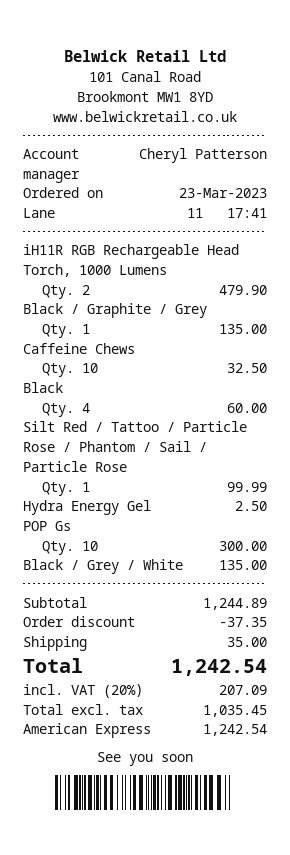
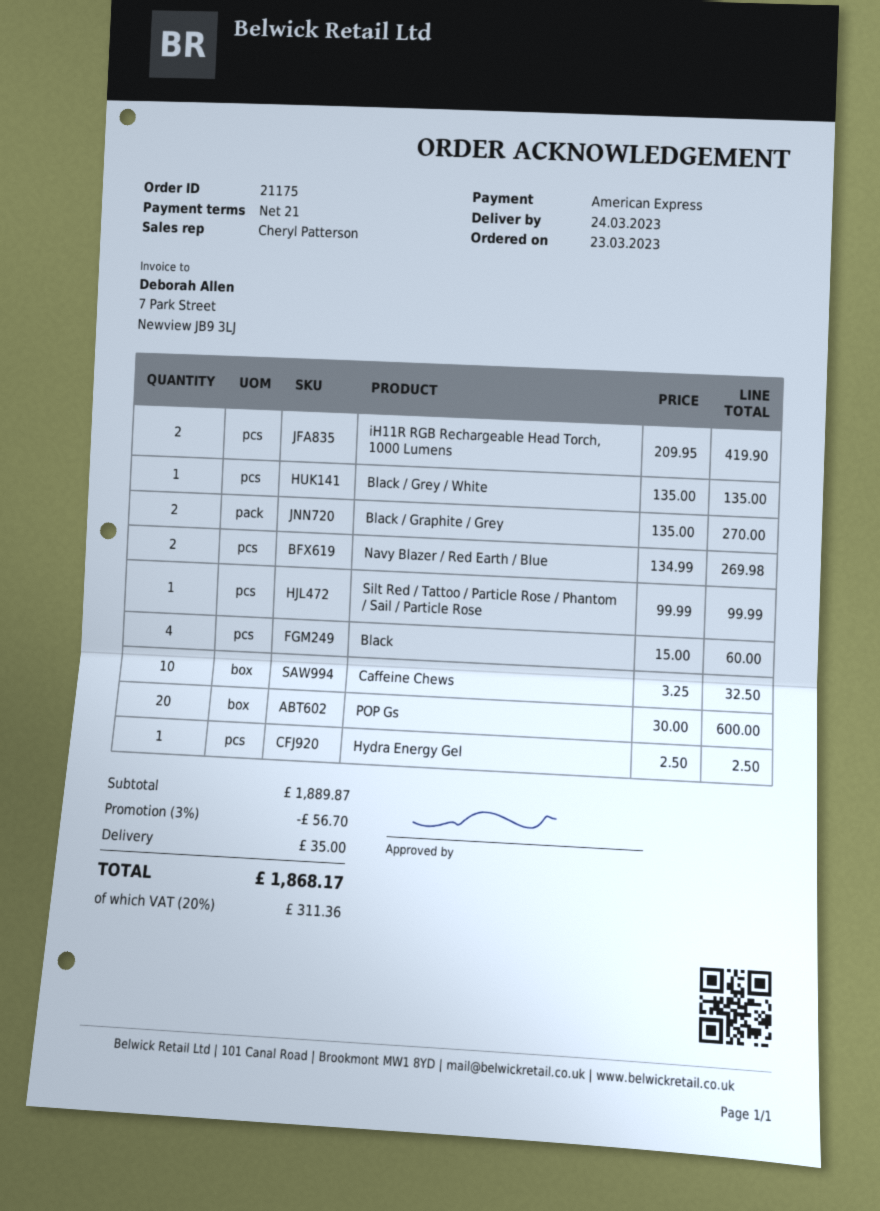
iH11R RGB Rechargeable Head Torch, 1000 Lumens: 2 for 479.90 -> 2 for 419.90
Black / Graphite / Grey: 1 for 135.00 -> 2 for 270.00
POP Gs: 10 for 300.00 -> 20 for 600.00
Navy Blazer / Red Earth / Blue: none -> 2 for 269.98
subtotal: 1244.89 -> 1889.87
discount: 37.35 -> 56.70
tax: 20% = 207.09 -> 20% = 311.36
total: 1242.54 -> 1868.17

